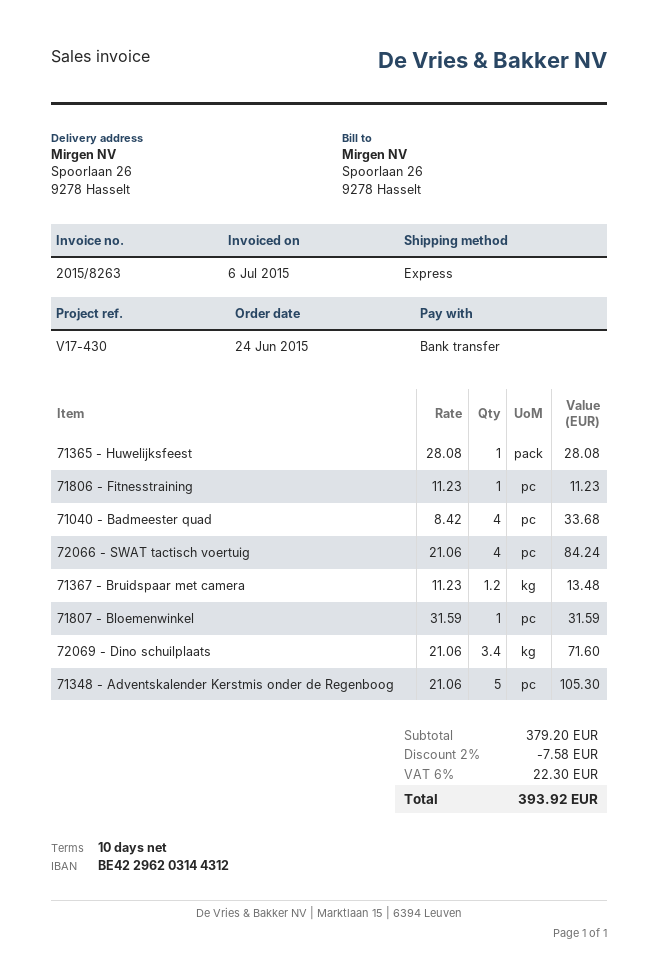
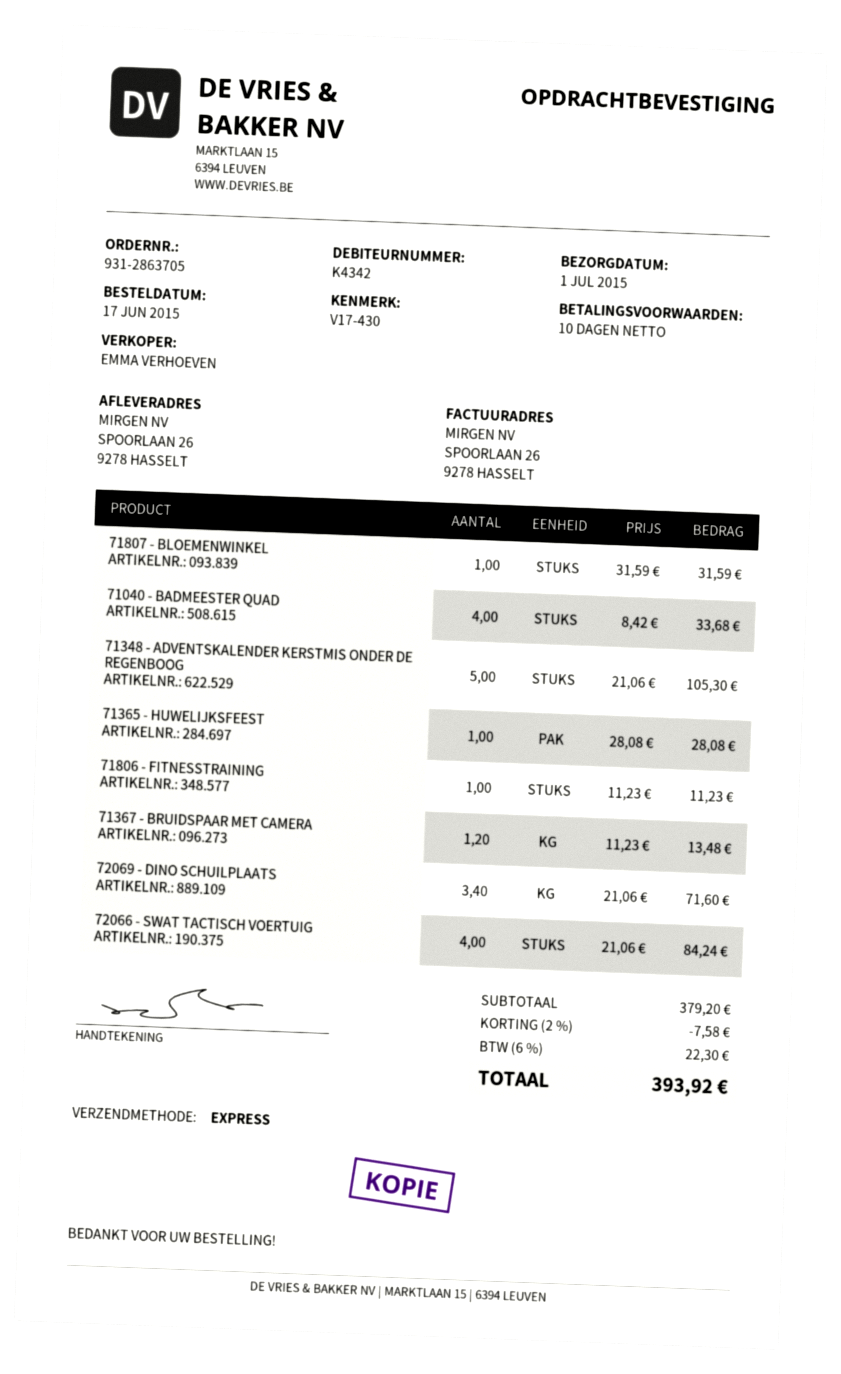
order date: 2015-06-24 -> 2015-06-17

